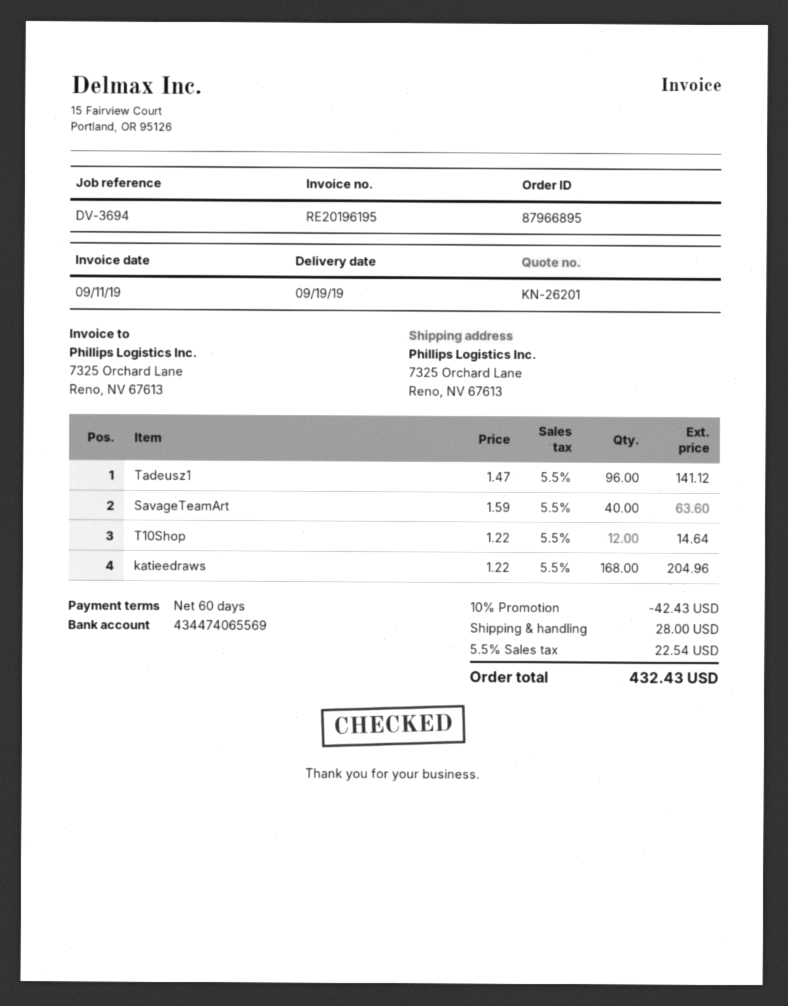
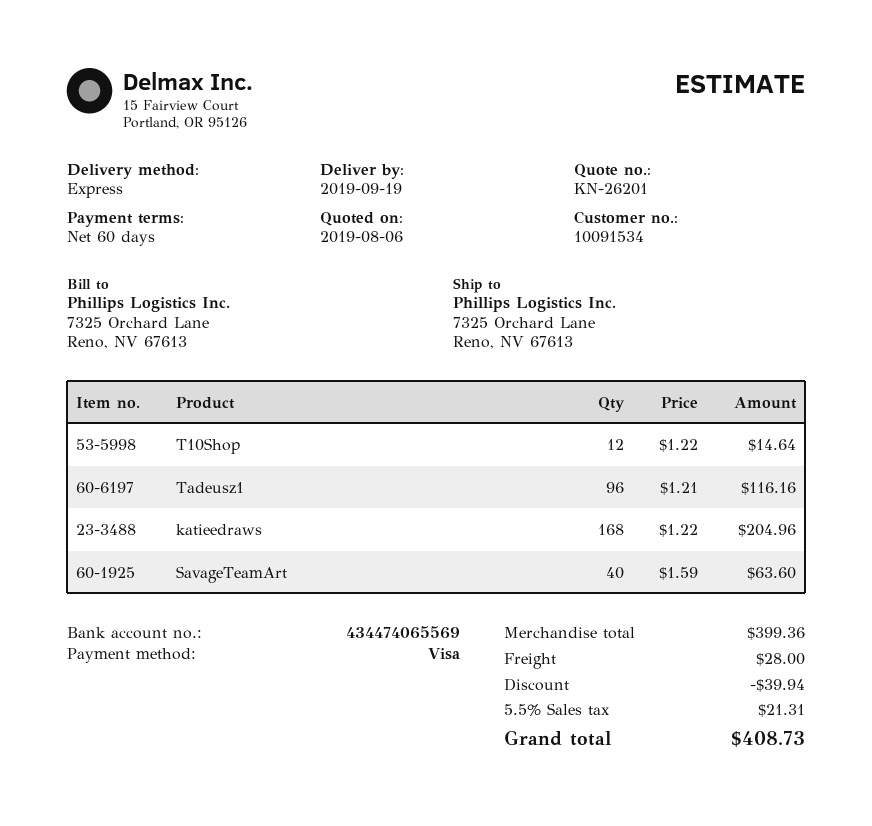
Tadeusz1: 96 x 1.47 = 141.12 -> 96 x 1.21 = 116.16
discount: 42.43 -> 39.94
tax: 5.5% = 22.54 -> 5.5% = 21.31
total: 432.43 -> 408.73

